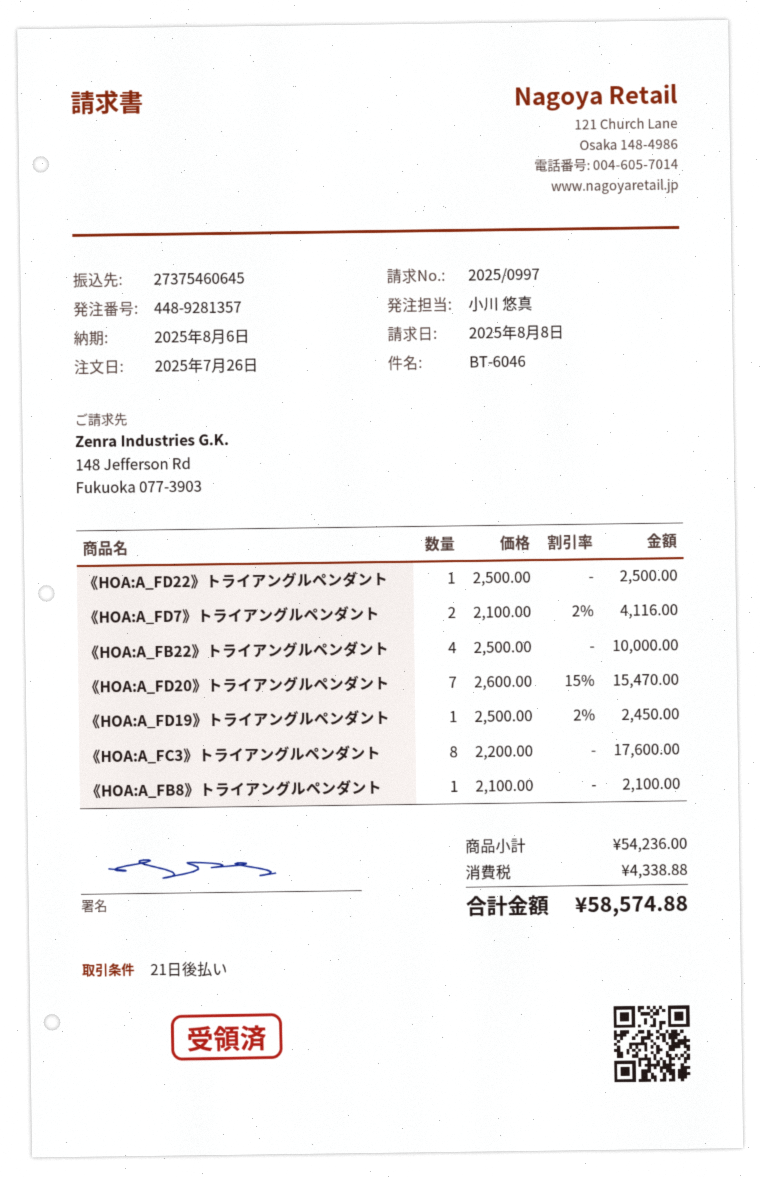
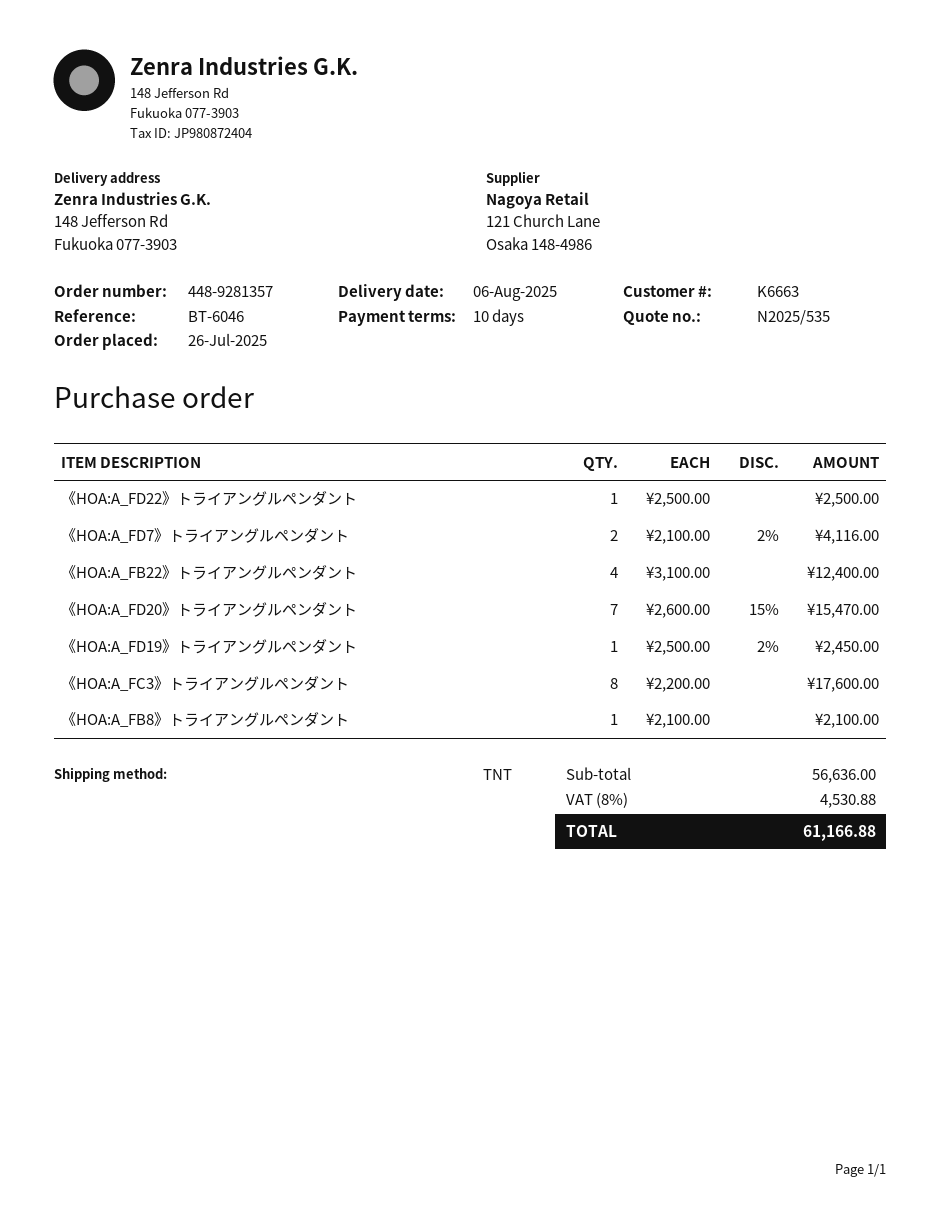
payment terms: 21 days -> 10 days
《HOA:A_FB22》トライアングルペンダント: 4 x 2500.00 = 10000.00 -> 4 x 3100.00 = 12400.00
subtotal: 54236.00 -> 56636.00
tax: 4338.88 -> 4530.88
total: 58574.88 -> 61166.88

